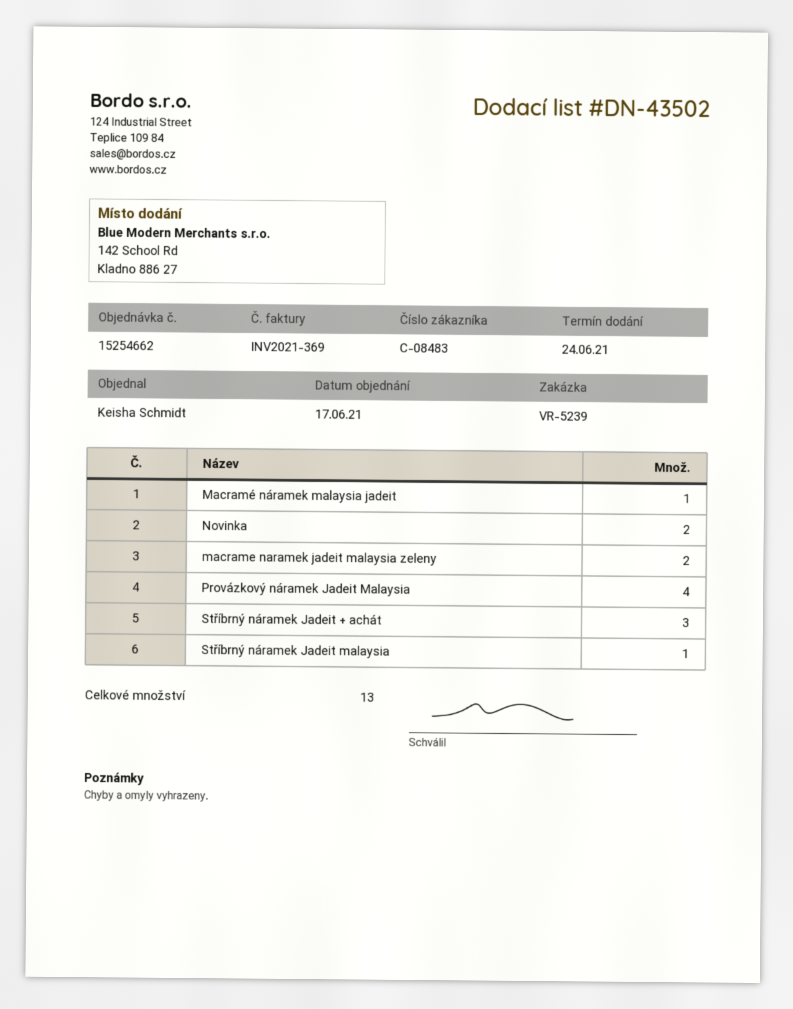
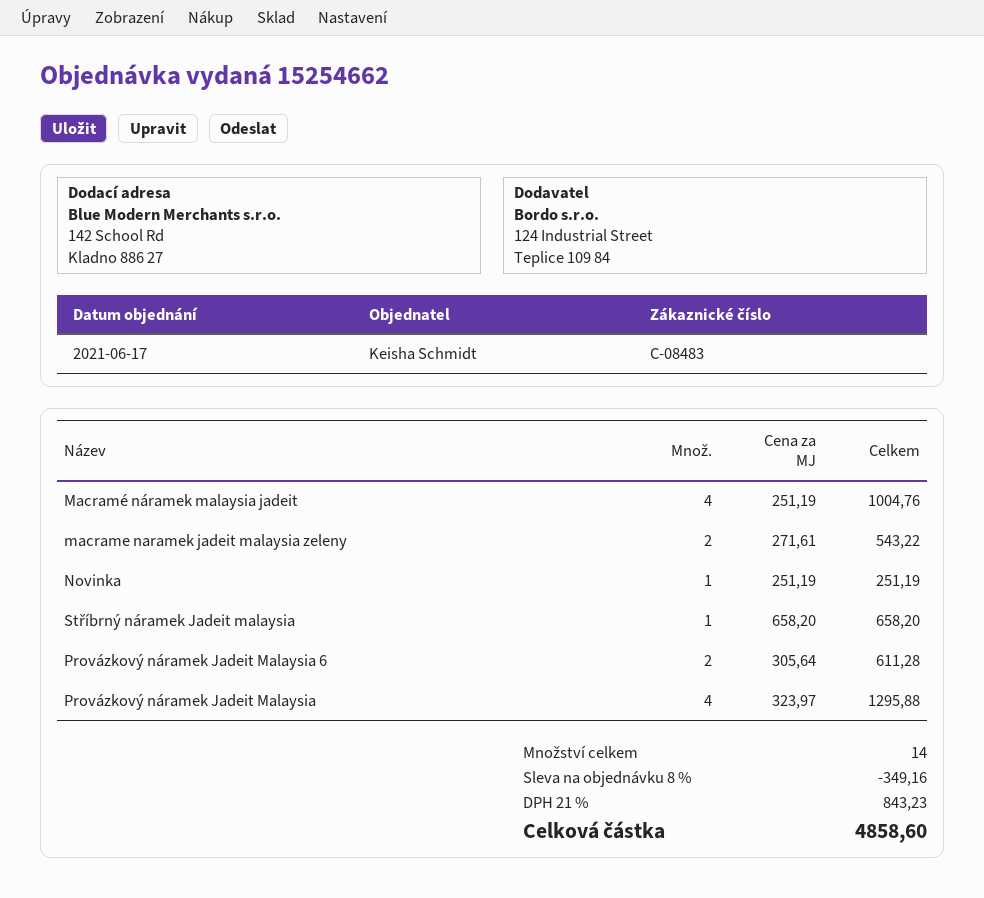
Macramé náramek malaysia jadeit: 1 -> 4
Novinka: 2 -> 1
Stříbrný náramek Jadeit + achát: 3 -> none
Provázkový náramek Jadeit Malaysia 6: none -> 2
total quantity: 13 -> 14

